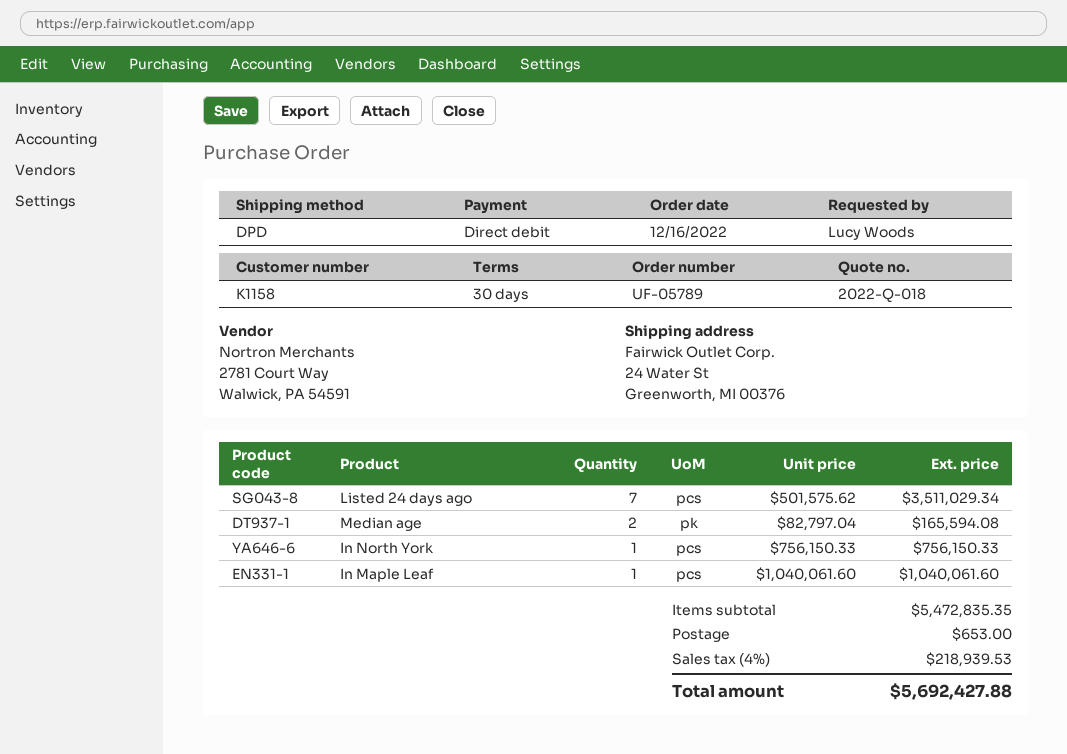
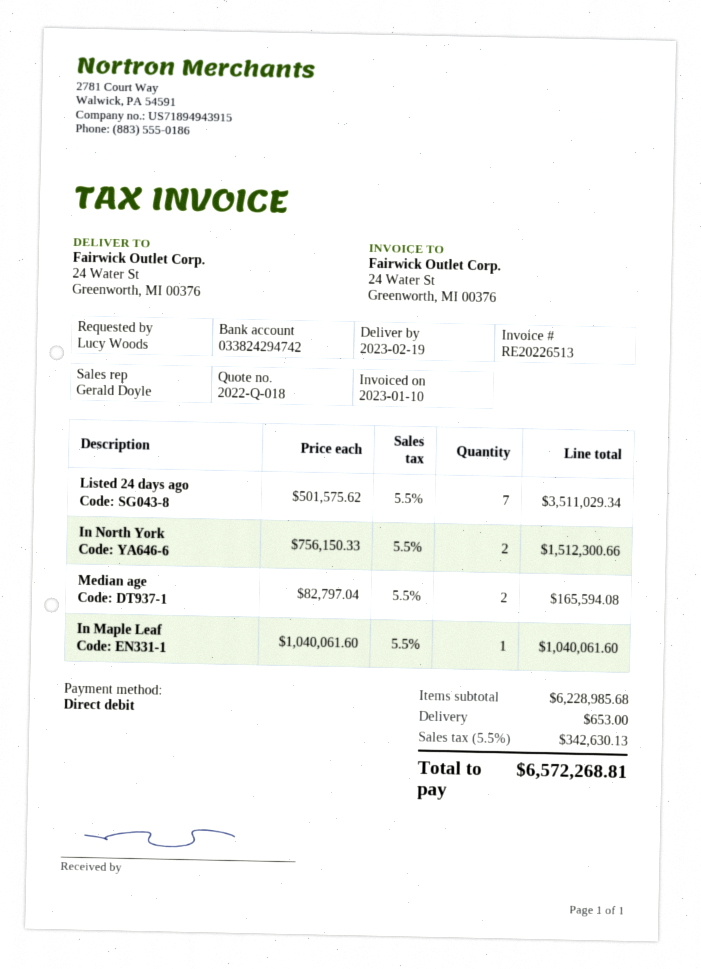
In North York: 1 x 756150.33 = 756150.33 -> 2 x 756150.33 = 1512300.66
subtotal: 5472835.35 -> 6228985.68
tax: 4% = 218939.53 -> 5.5% = 342630.13
total: 5692427.88 -> 6572268.81

